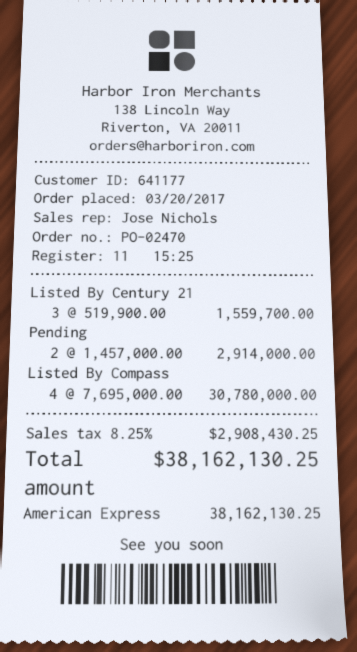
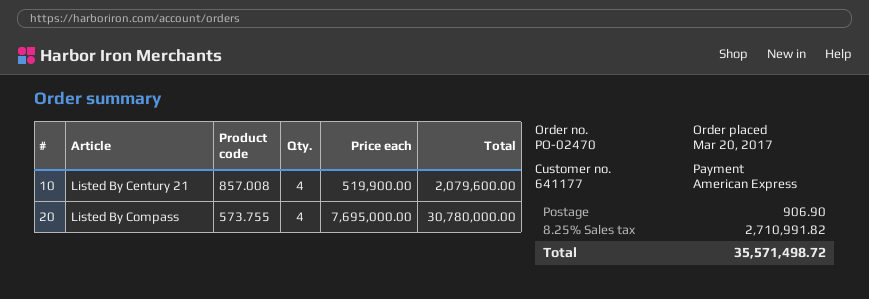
Listed By Century 21: 3 x 519900.00 = 1559700.00 -> 4 x 519900.00 = 2079600.00
Pending: 2 x 1457000.00 = 2914000.00 -> none
shipping: none -> 906.90
tax: 8.25% = 2908430.25 -> 8.25% = 2710991.82
total: 38162130.25 -> 35571498.72

